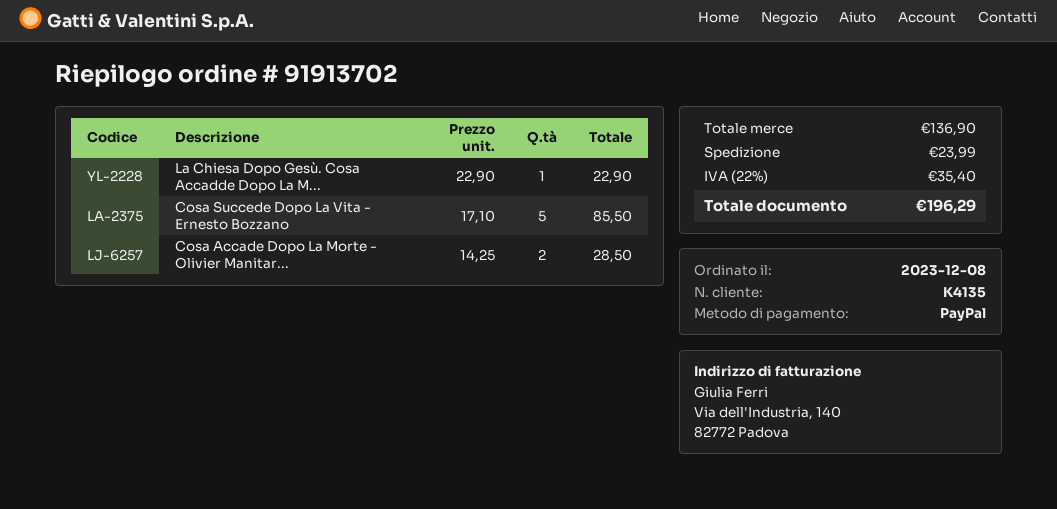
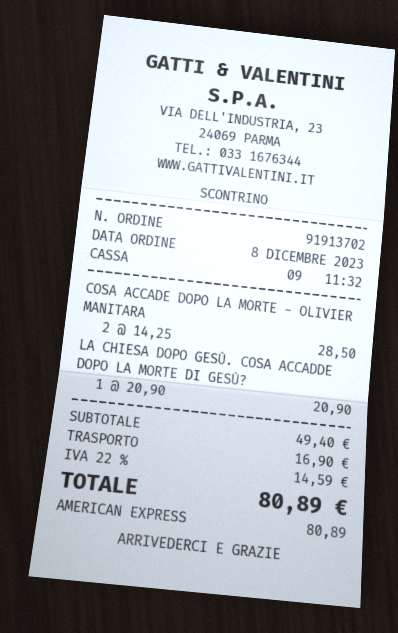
payment method: PayPal -> American Express
La Chiesa Dopo Gesù. Cosa Accadde Dopo La M...: 1 x 22.90 = 22.90 -> 1 x 20.90 = 20.90
Cosa Succede Dopo La Vita - Ernesto Bozzano: 5 x 17.10 = 85.50 -> none
subtotal: 136.90 -> 49.40
shipping: 23.99 -> 16.90
tax: 22% = 35.40 -> 22% = 14.59
total: 196.29 -> 80.89

